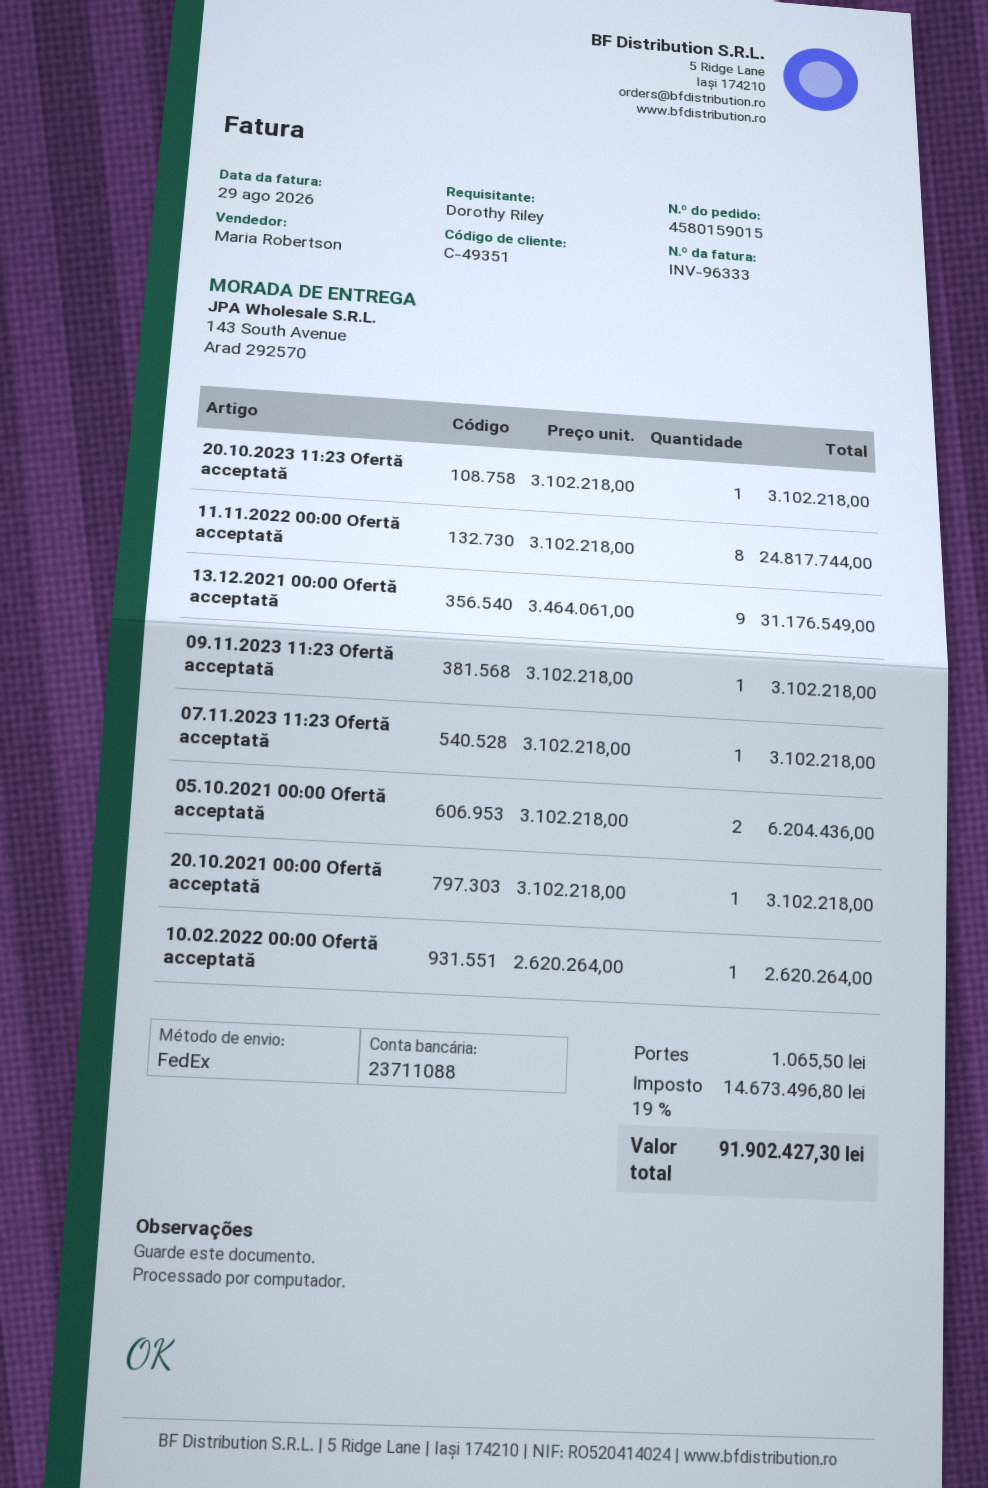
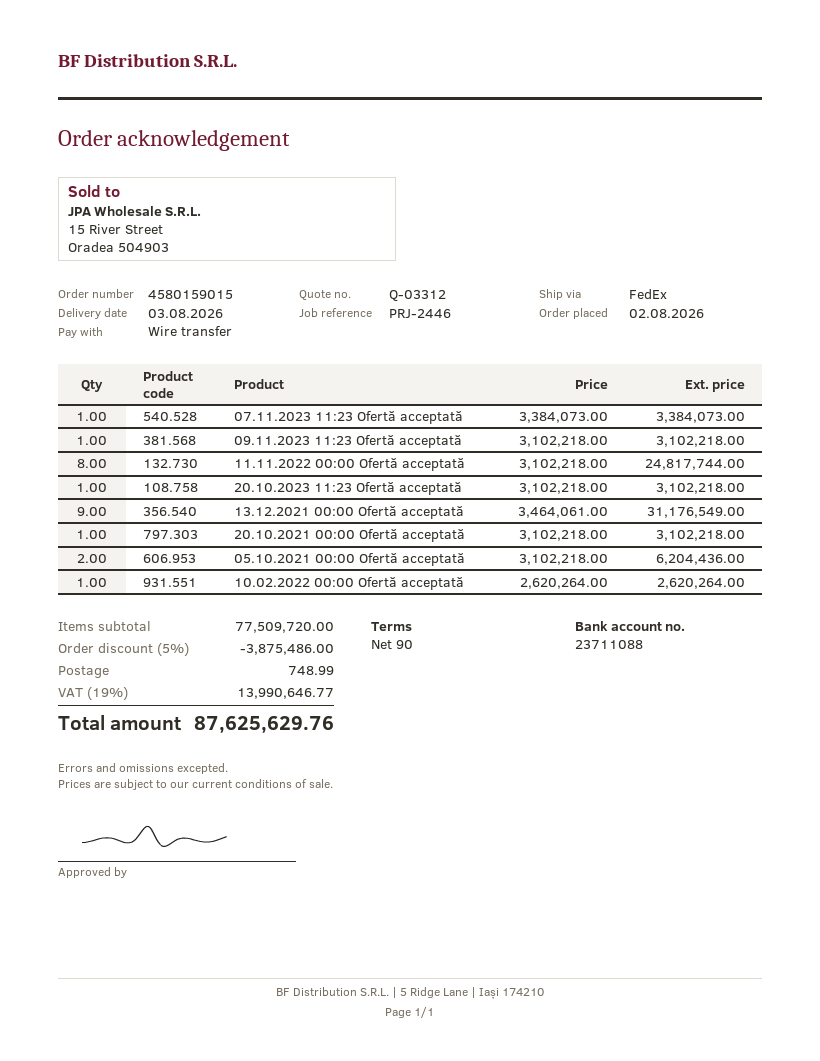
07.11.2023 11:23 Ofertă acceptată: 1 x 3102218.00 = 3102218.00 -> 1 x 3384073.00 = 3384073.00
discount: none -> 5% = 3875486.00
shipping: 1065.50 -> 748.99
tax: 19% = 14673496.80 -> 19% = 13990646.77
total: 91902427.30 -> 87625629.76

